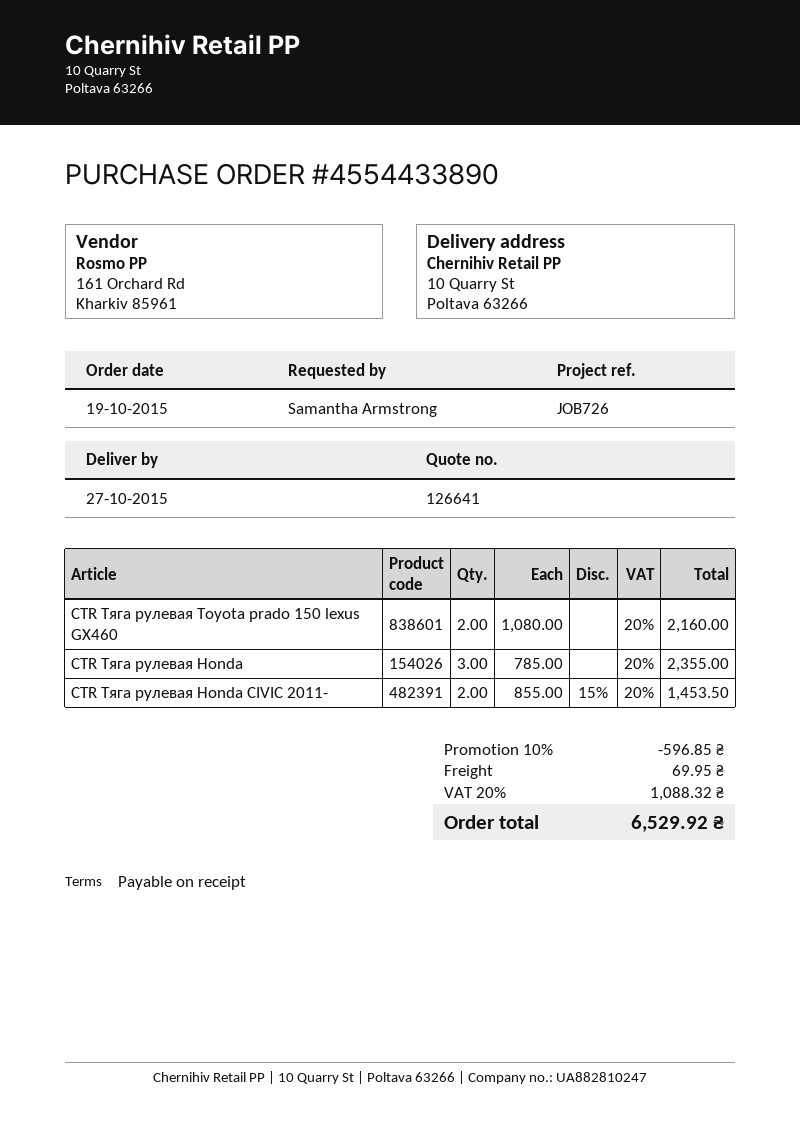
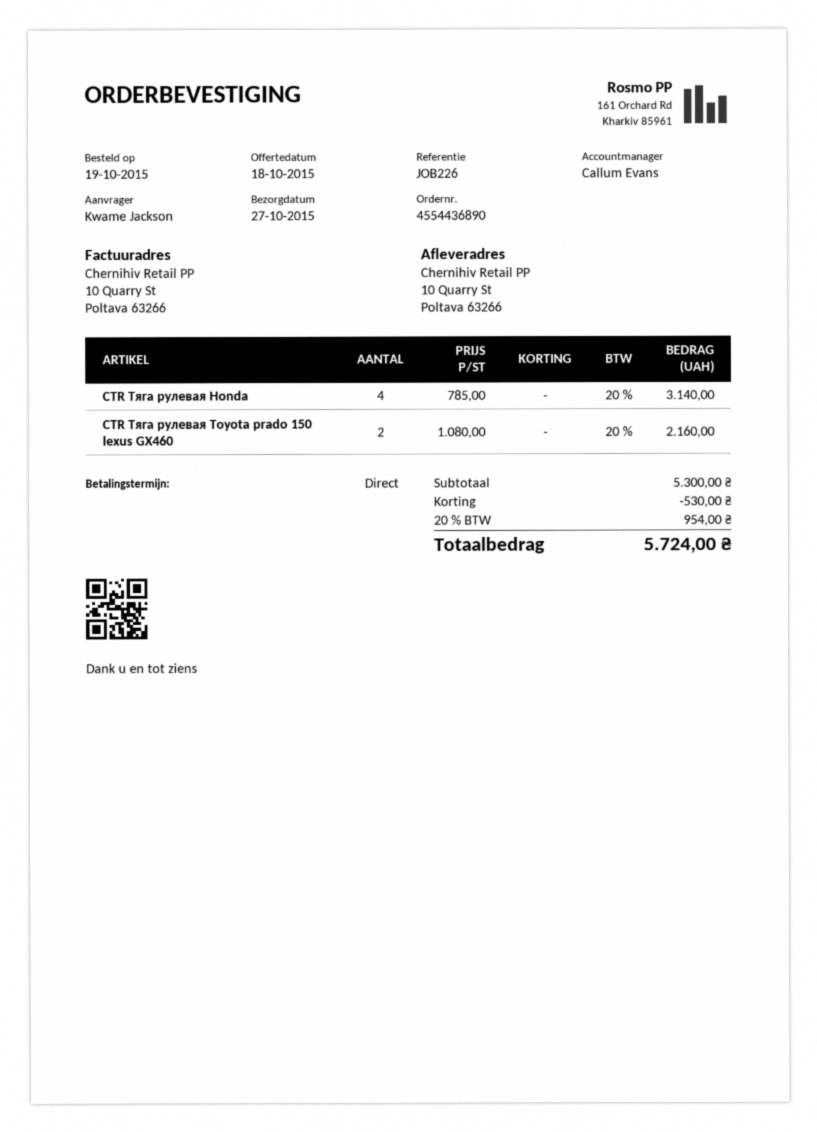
order number: 4554433890 -> 4554436890
reference: JOB726 -> JOB226
ordered by: Samantha Armstrong -> Kwame Jackson
CTR Тяга рулевая Honda: 3 x 785.00 = 2355.00 -> 4 x 785.00 = 3140.00
CTR Тяга рулевая Honda CIVIC 2011-: 2 x 855.00 - 15% = 1453.50 -> none
discount: 596.85 -> 530.00
shipping: 69.95 -> none
tax: 20% = 1088.32 -> 20% = 954.00
total: 6529.92 -> 5724.00

